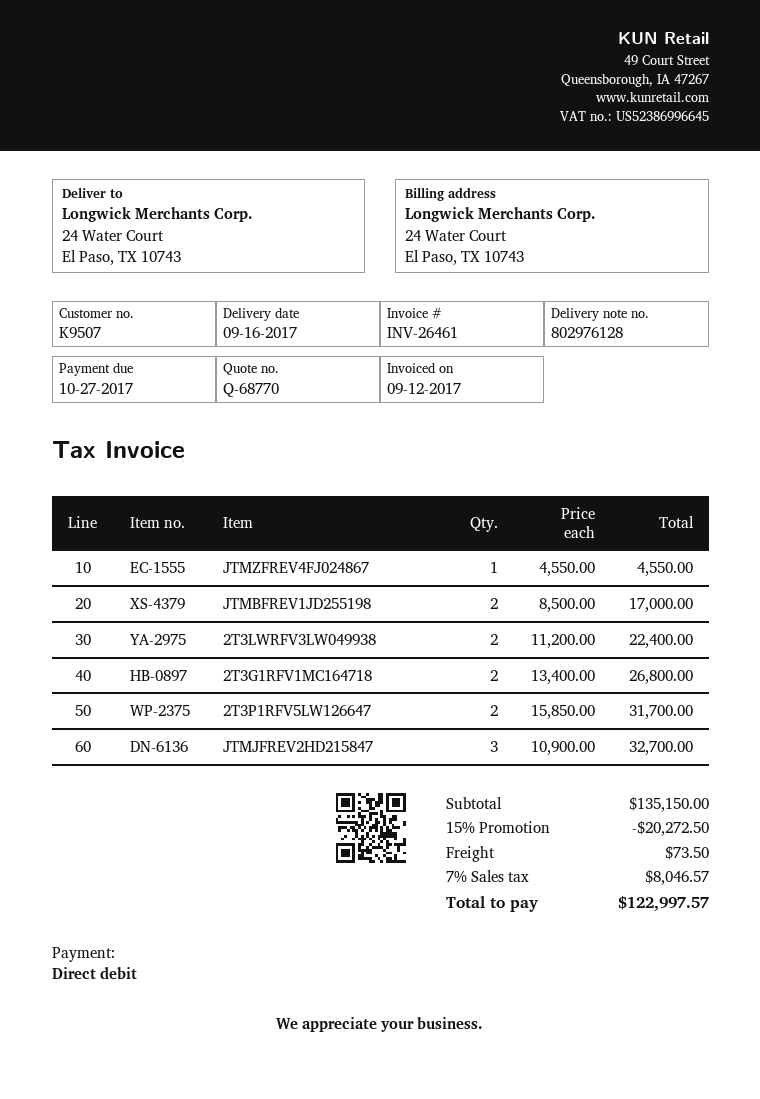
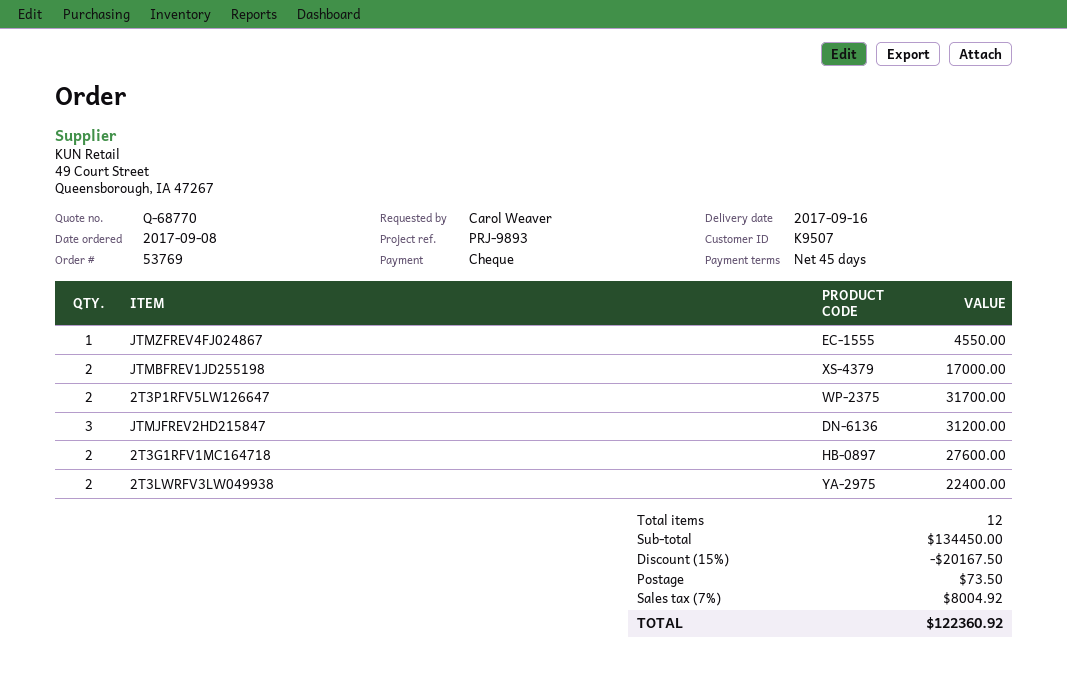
payment method: direct debit -> cheque
2T3G1RFV1MC164718: 2 for 26800.00 -> 2 for 27600.00
JTMJFREV2HD215847: 3 for 32700.00 -> 3 for 31200.00
subtotal: 135150.00 -> 134450.00
discount: 15% = 20272.50 -> 15% = 20167.50
tax: 7% = 8046.57 -> 7% = 8004.92
total: 122997.57 -> 122360.92

